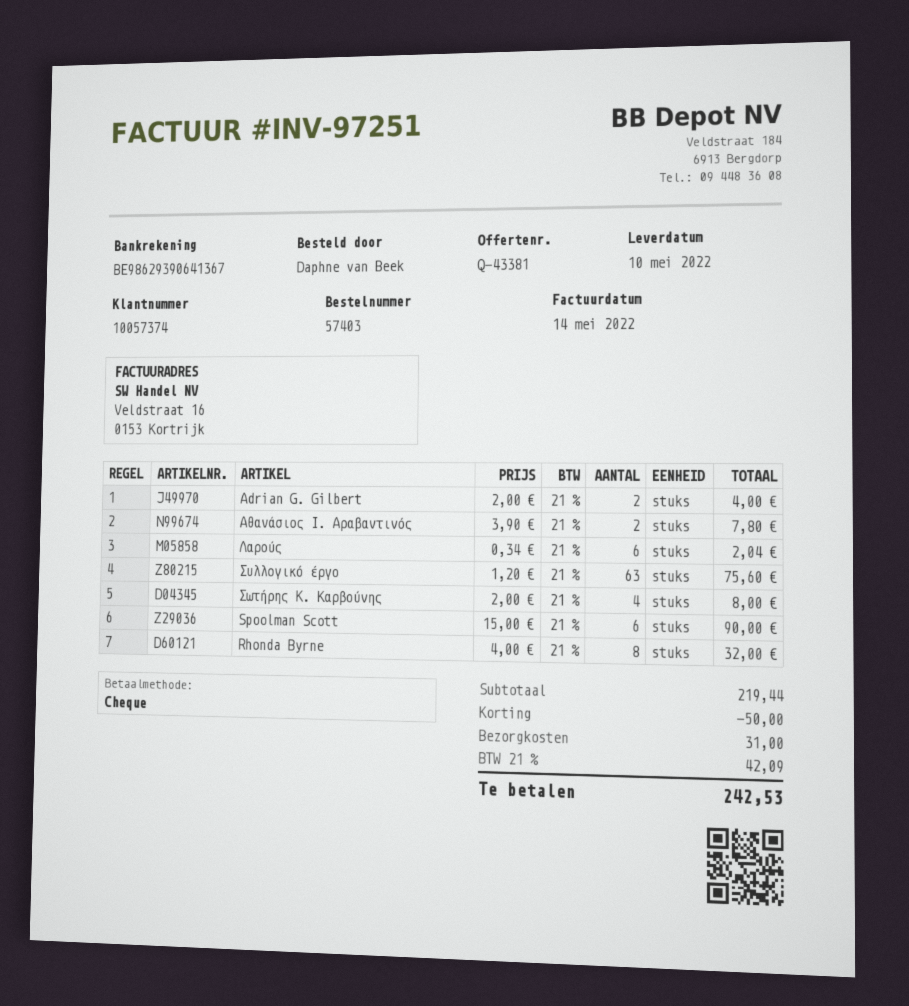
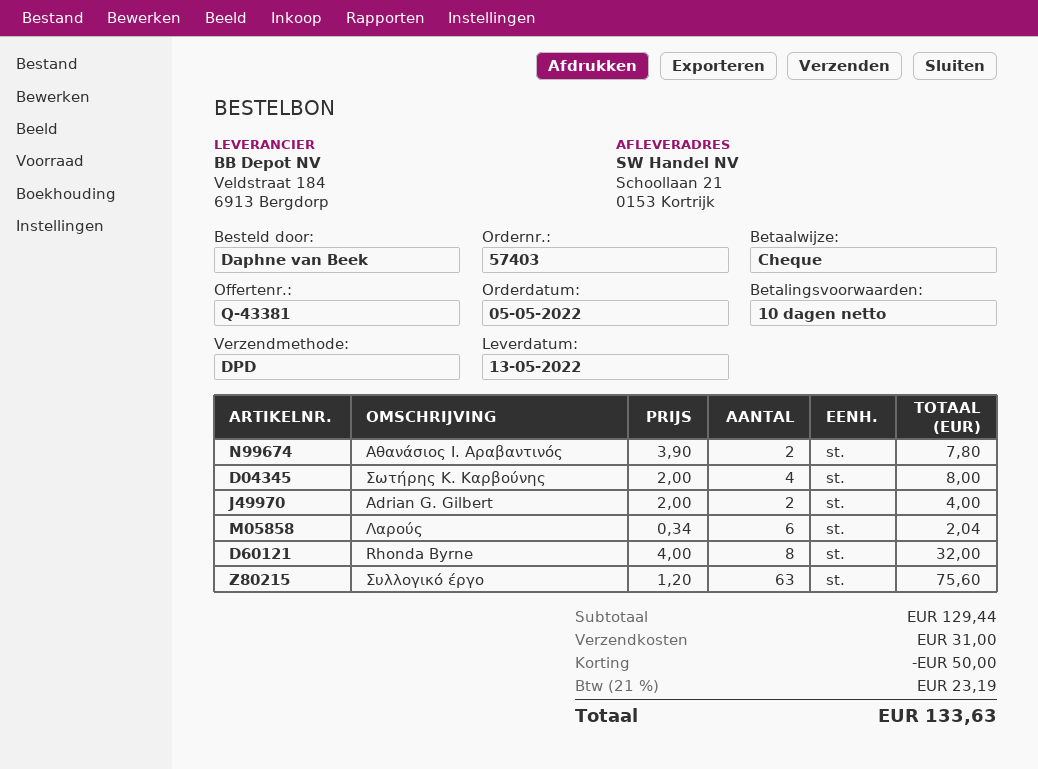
delivery date: 2022-05-10 -> 2022-05-13
Spoolman Scott: 6 x 15.00 = 90.00 -> none
subtotal: 219.44 -> 129.44
tax: 21% = 42.09 -> 21% = 23.19
total: 242.53 -> 133.63

